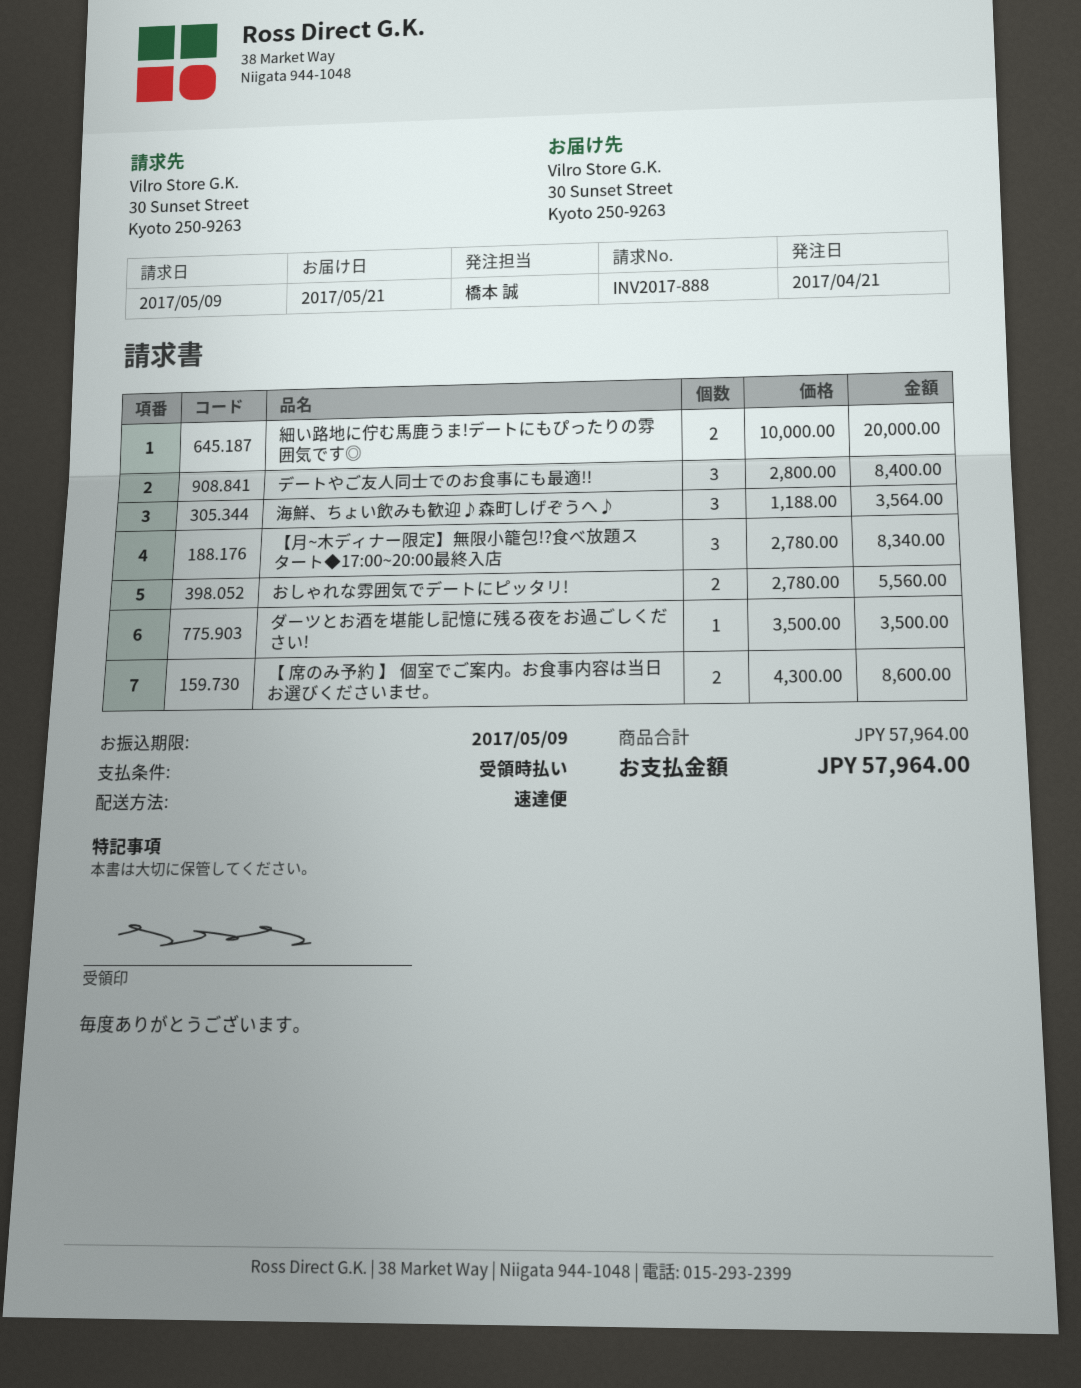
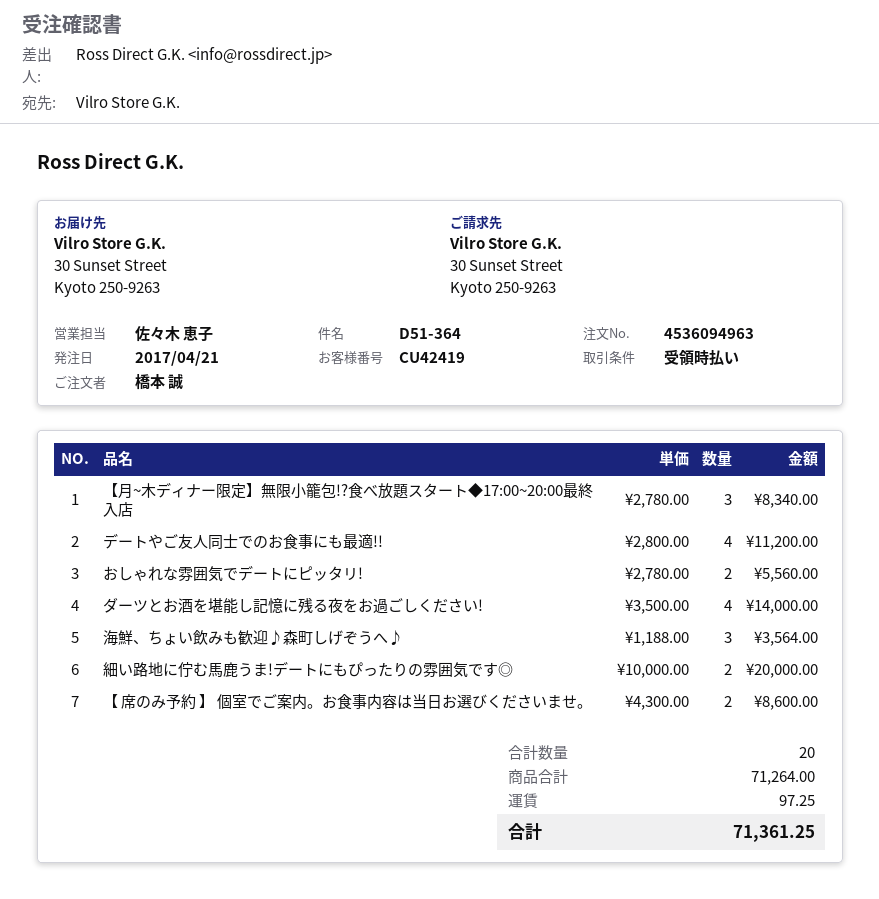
デートやご友人同士でのお食事にも最適!!: 3 x 2800.00 = 8400.00 -> 4 x 2800.00 = 11200.00
ダーツとお酒を堪能し記憶に残る夜をお過ごしください!: 1 x 3500.00 = 3500.00 -> 4 x 3500.00 = 14000.00
subtotal: 57964.00 -> 71264.00
shipping: none -> 97.25
total: 57964.00 -> 71361.25

